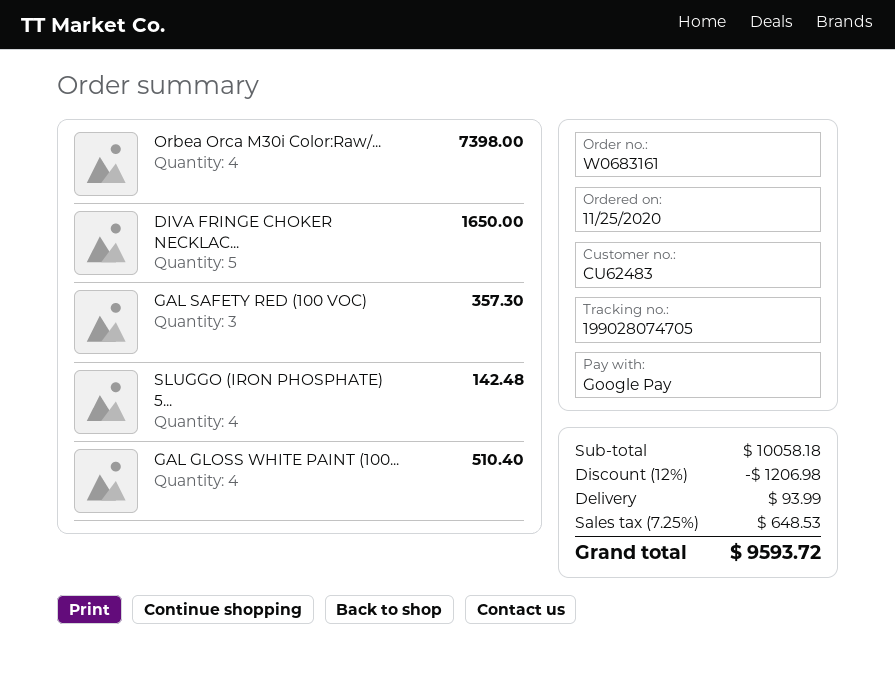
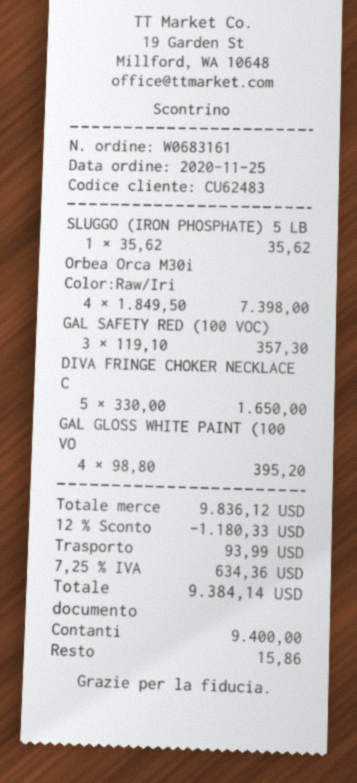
payment method: Google Pay -> cash
SLUGGO (IRON PHOSPHATE) 5...: 4 for 142.48 -> 1 for 35.62
GAL GLOSS WHITE PAINT (100...: 4 for 510.40 -> 4 for 395.20
subtotal: 10058.18 -> 9836.12
discount: 12% = 1206.98 -> 12% = 1180.33
tax: 7.25% = 648.53 -> 7.25% = 634.36
total: 9593.72 -> 9384.14

